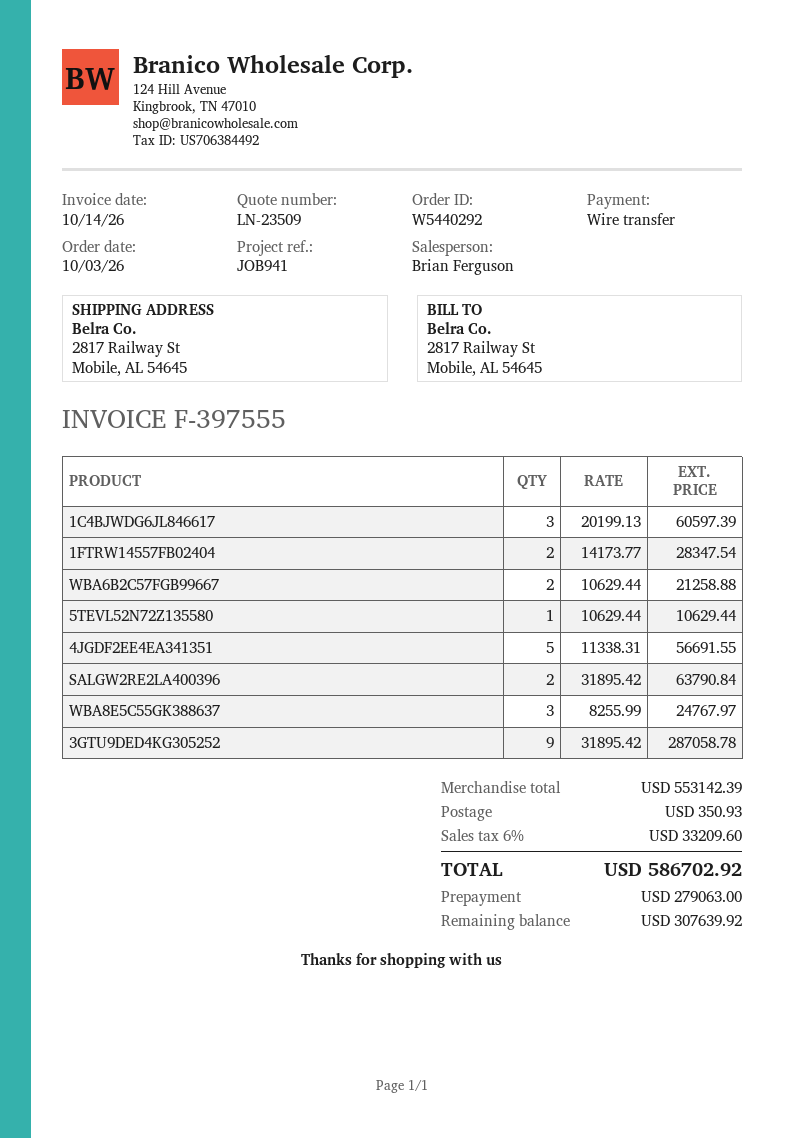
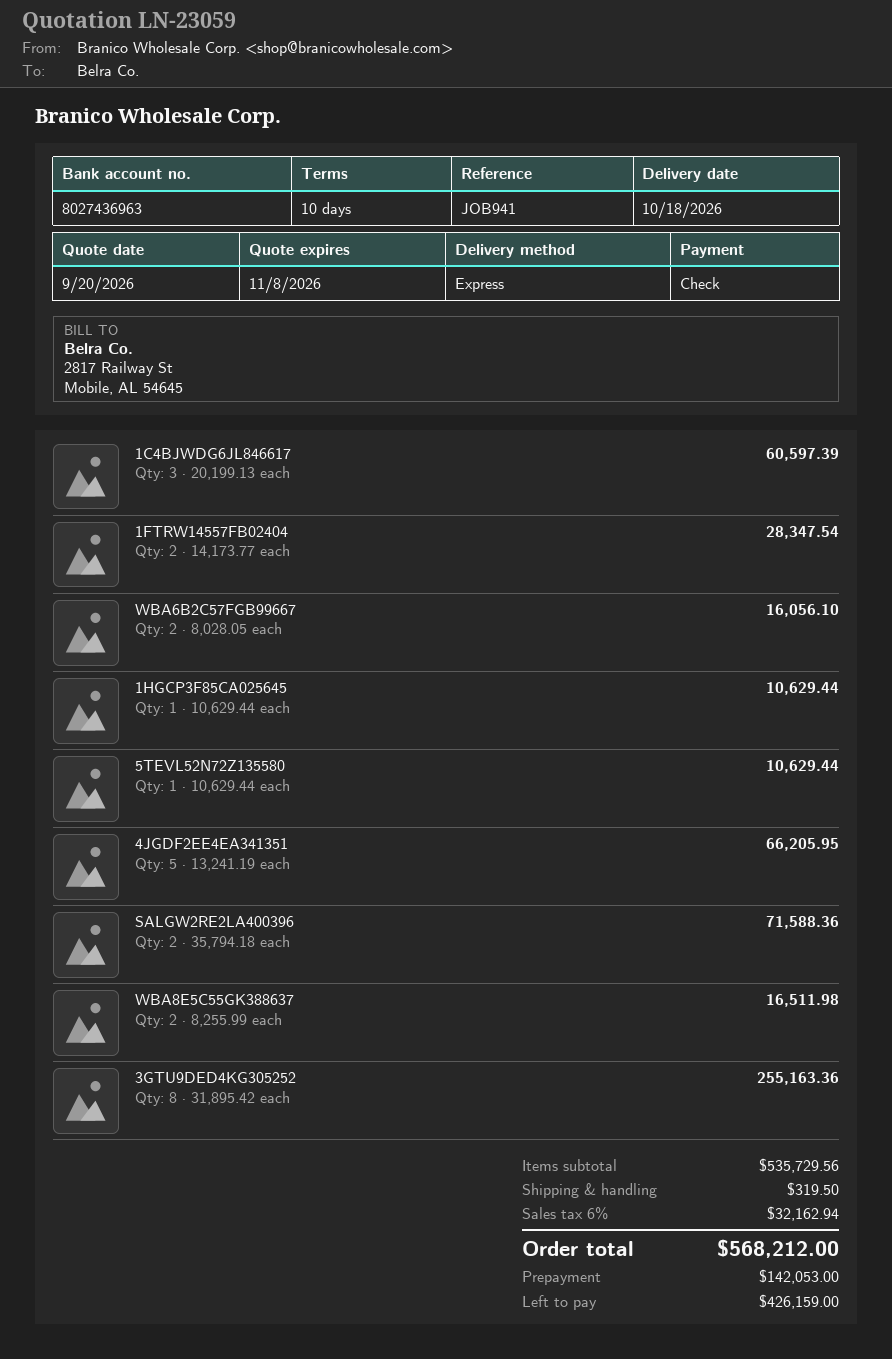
quote number: LN-23509 -> LN-23059
payment method: bank transfer -> cheque
WBA6B2C57FGB99667: 2 x 10629.44 = 21258.88 -> 2 x 8028.05 = 16056.10
4JGDF2EE4EA341351: 5 x 11338.31 = 56691.55 -> 5 x 13241.19 = 66205.95
SALGW2RE2LA400396: 2 x 31895.42 = 63790.84 -> 2 x 35794.18 = 71588.36
WBA8E5C55GK388637: 3 x 8255.99 = 24767.97 -> 2 x 8255.99 = 16511.98
3GTU9DED4KG305252: 9 x 31895.42 = 287058.78 -> 8 x 31895.42 = 255163.36
1HGCP3F85CA025645: none -> 1 x 10629.44 = 10629.44
subtotal: 553142.39 -> 535729.56
shipping: 350.93 -> 319.50
tax: 6% = 33209.60 -> 6% = 32162.94
total: 586702.92 -> 568212.00
deposit: 279063.00 -> 142053.00
balance: 307639.92 -> 426159.00

